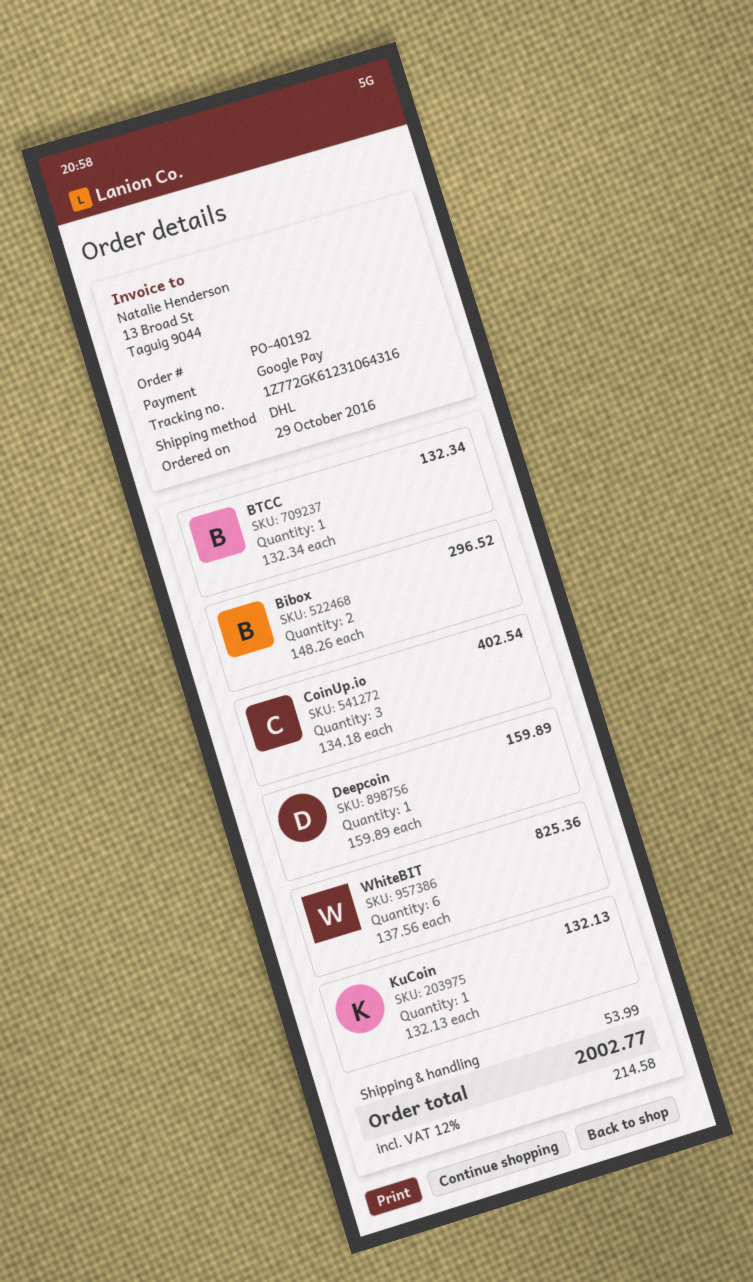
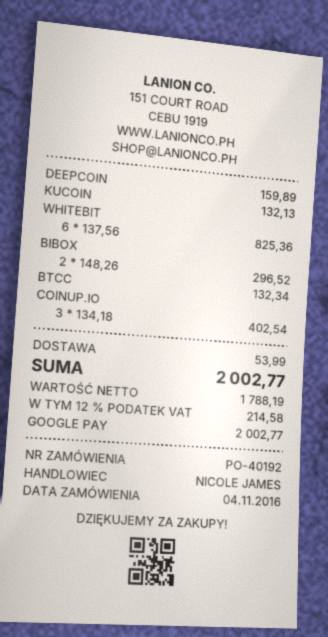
order date: 2016-10-29 -> 2016-11-04

